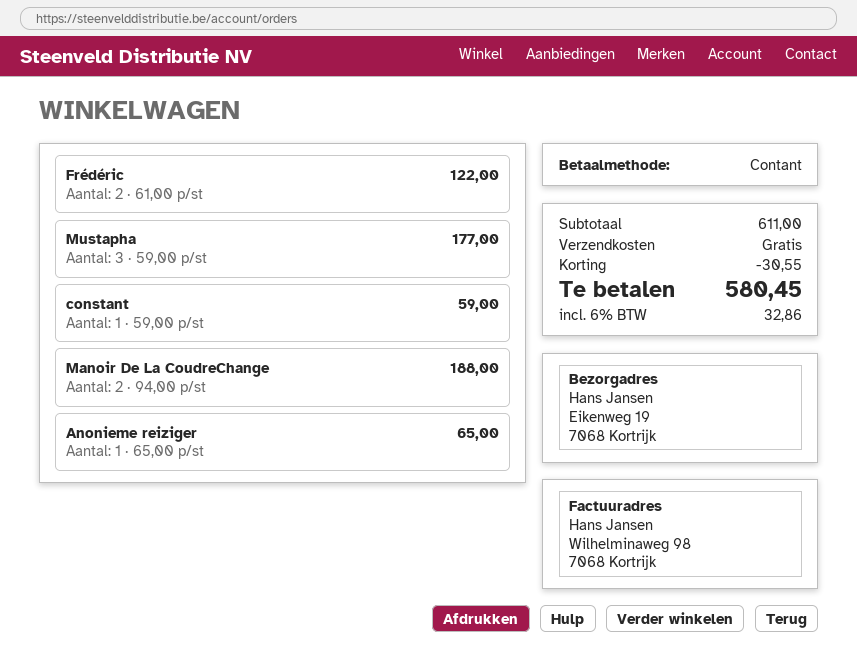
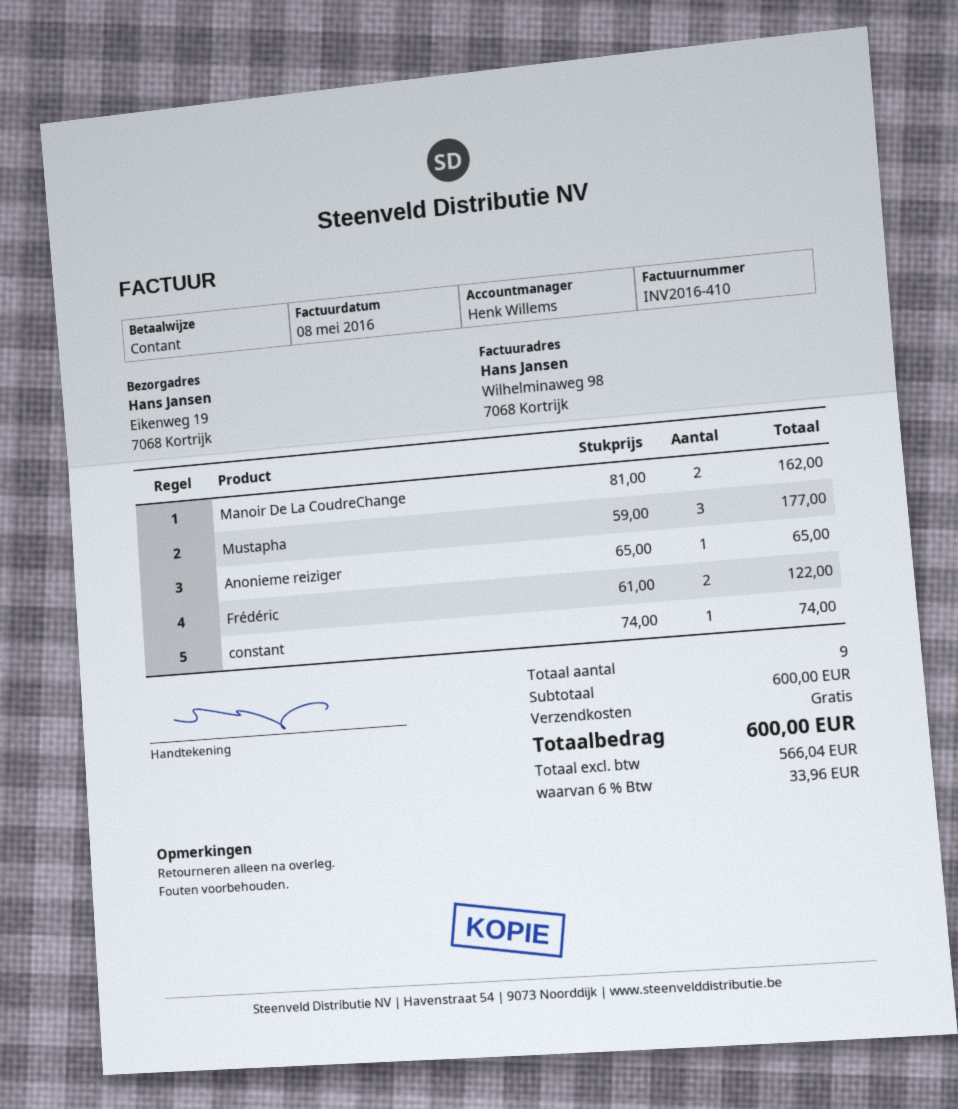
constant: 1 x 59.00 = 59.00 -> 1 x 74.00 = 74.00
Manoir De La CoudreChange: 2 x 94.00 = 188.00 -> 2 x 81.00 = 162.00
subtotal: 611.00 -> 600.00
discount: 30.55 -> none
tax: 6% = 32.86 -> 6% = 33.96
total: 580.45 -> 600.00

